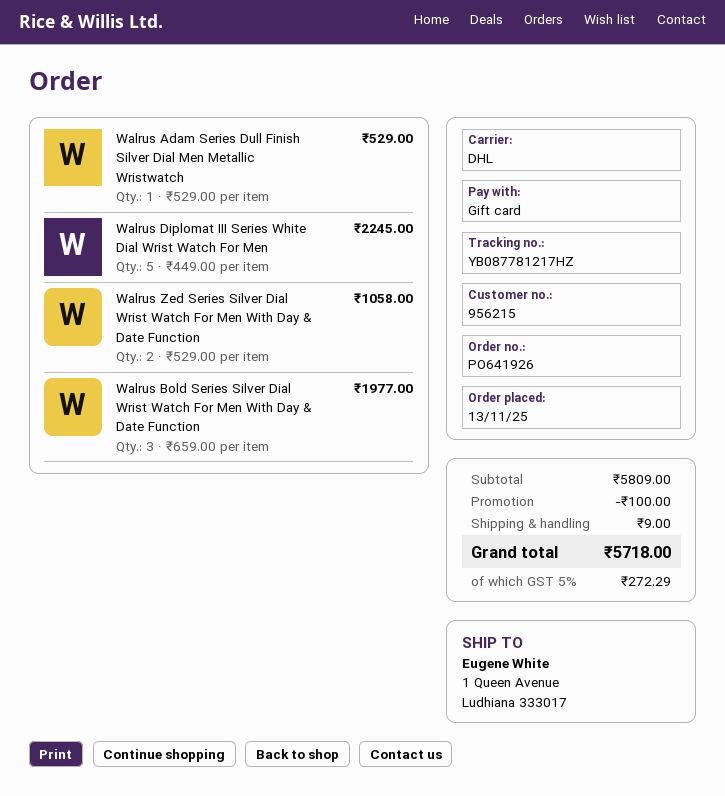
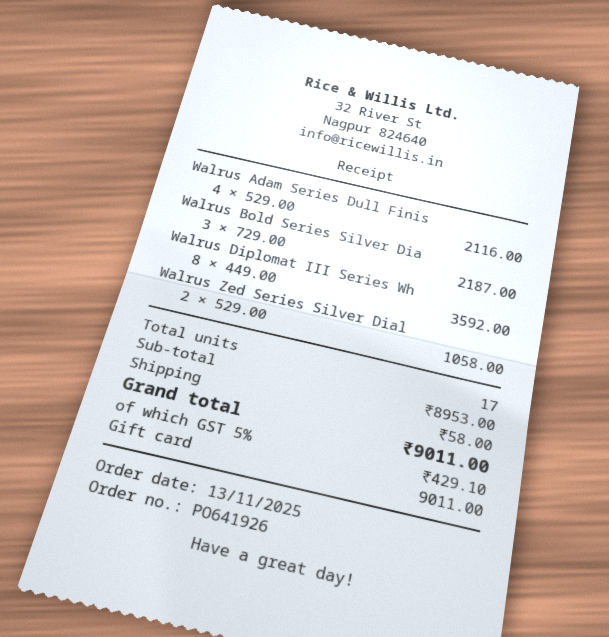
Walrus Adam Series Dull Finish Silver Dial Men Metallic Wristwatch: 1 x 529.00 = 529.00 -> 4 x 529.00 = 2116.00
Walrus Diplomat III Series White Dial Wrist Watch For Men: 5 x 449.00 = 2245.00 -> 8 x 449.00 = 3592.00
Walrus Bold Series Silver Dial Wrist Watch For Men With Day & Date Function: 3 x 659.00 = 1977.00 -> 3 x 729.00 = 2187.00
subtotal: 5809.00 -> 8953.00
discount: 100.00 -> none
shipping: 9.00 -> 58.00
tax: 5% = 272.29 -> 5% = 429.10
total: 5718.00 -> 9011.00

